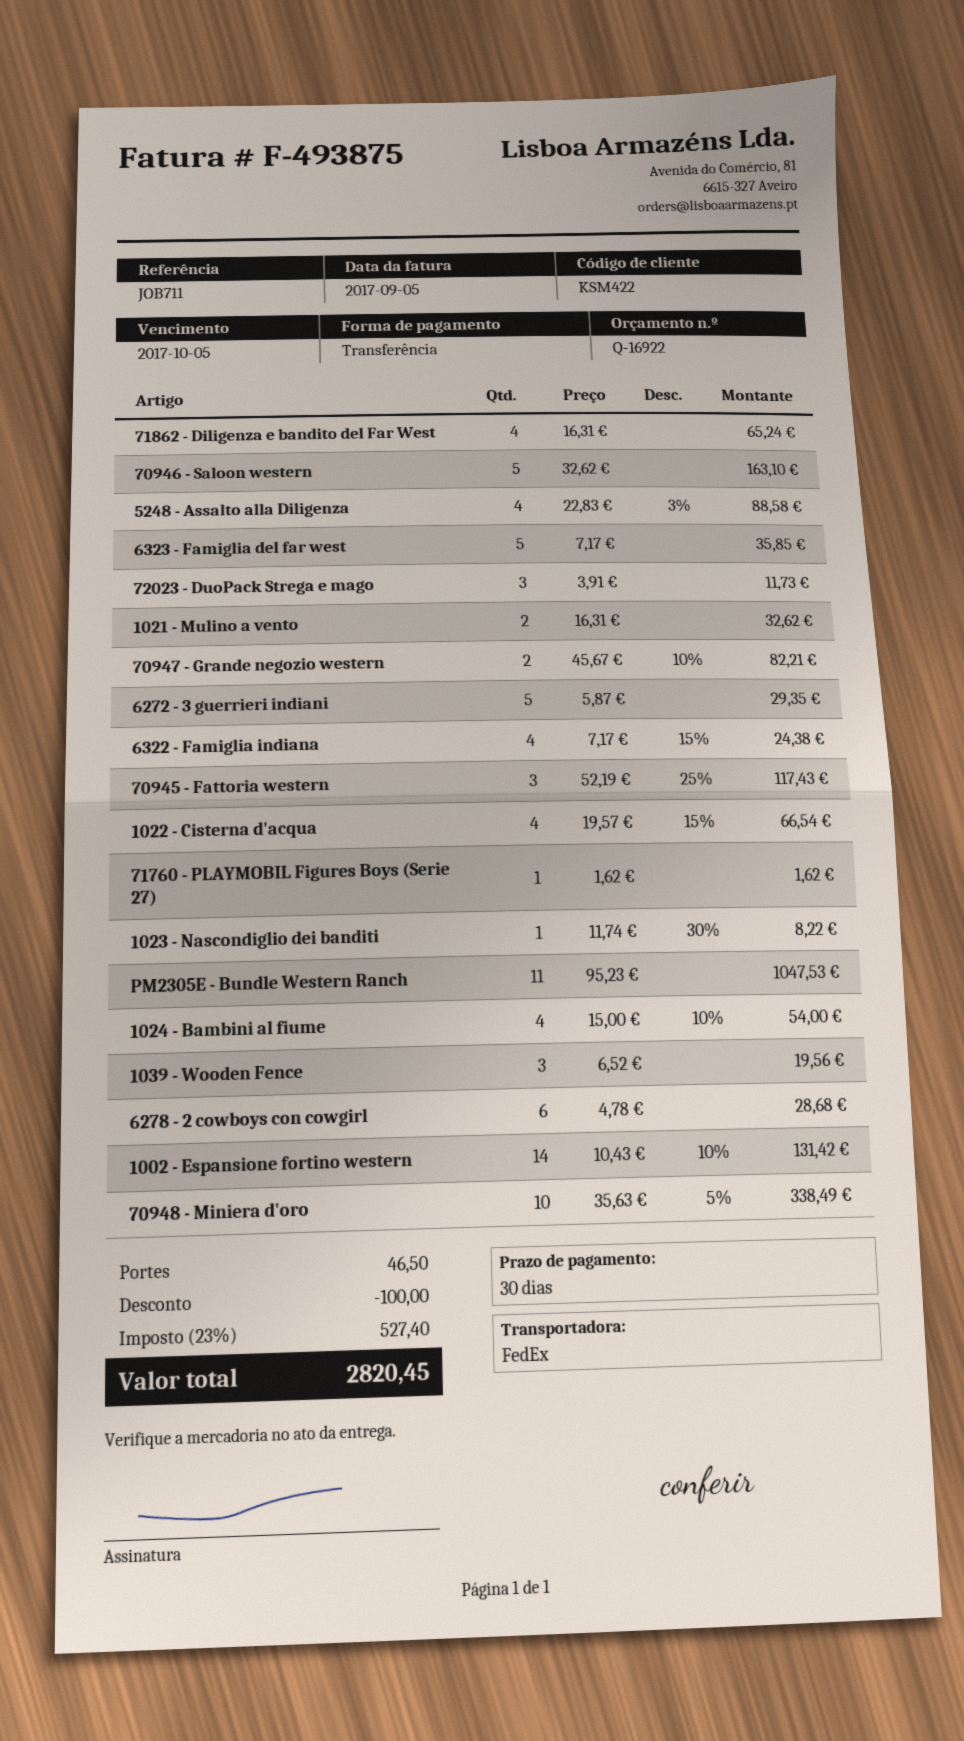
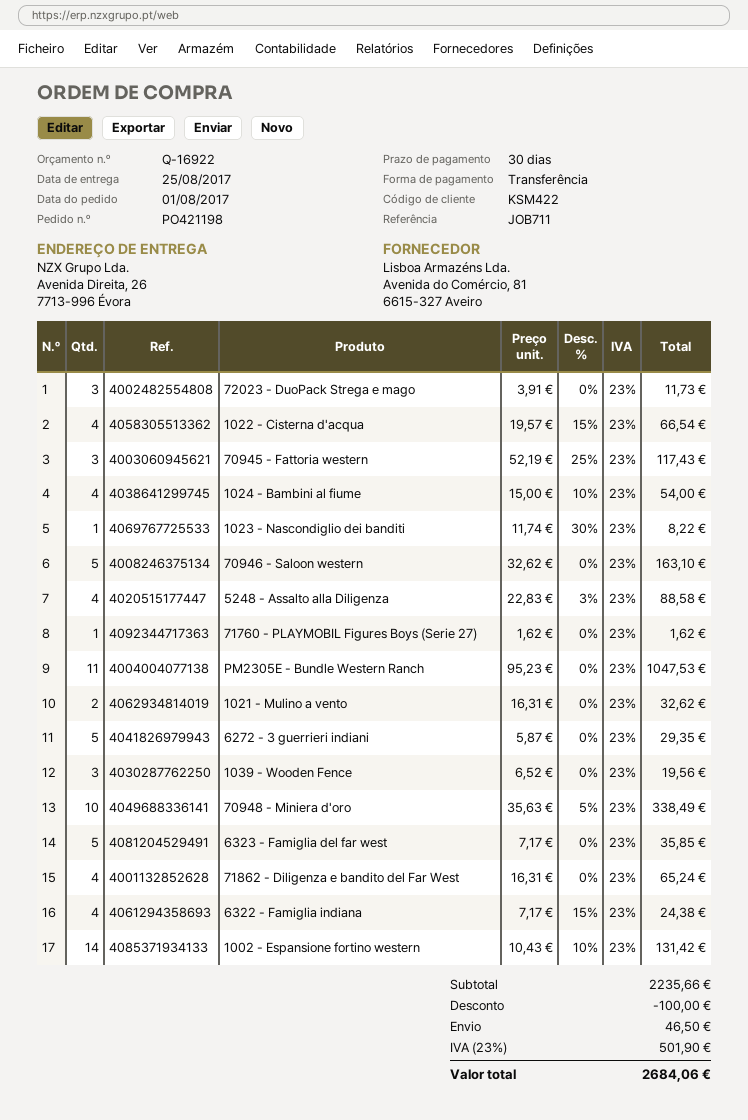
70947 - Grande negozio western: 2 x 45.67 - 10% = 82.21 -> none
6278 - 2 cowboys con cowgirl: 6 x 4.78 = 28.68 -> none
tax: 23% = 527.40 -> 23% = 501.90
total: 2820.45 -> 2684.06

